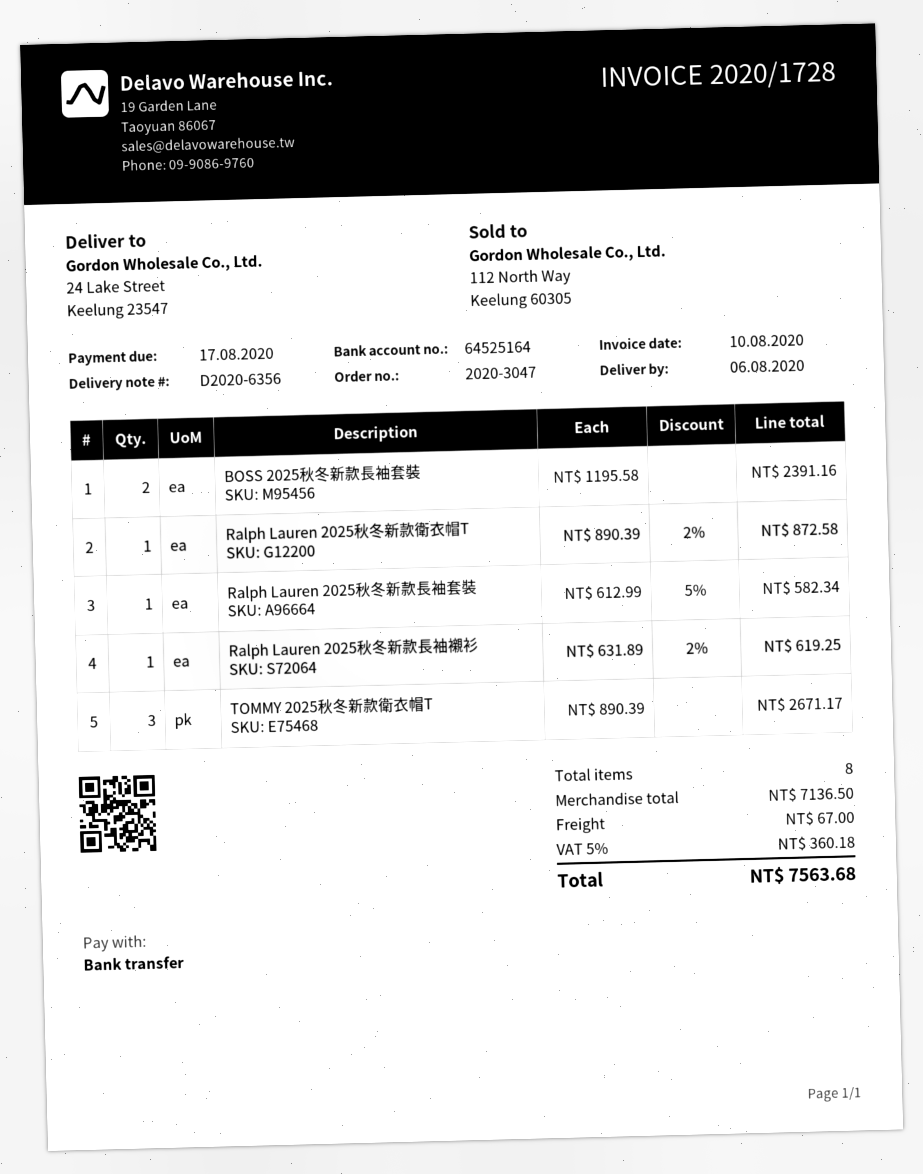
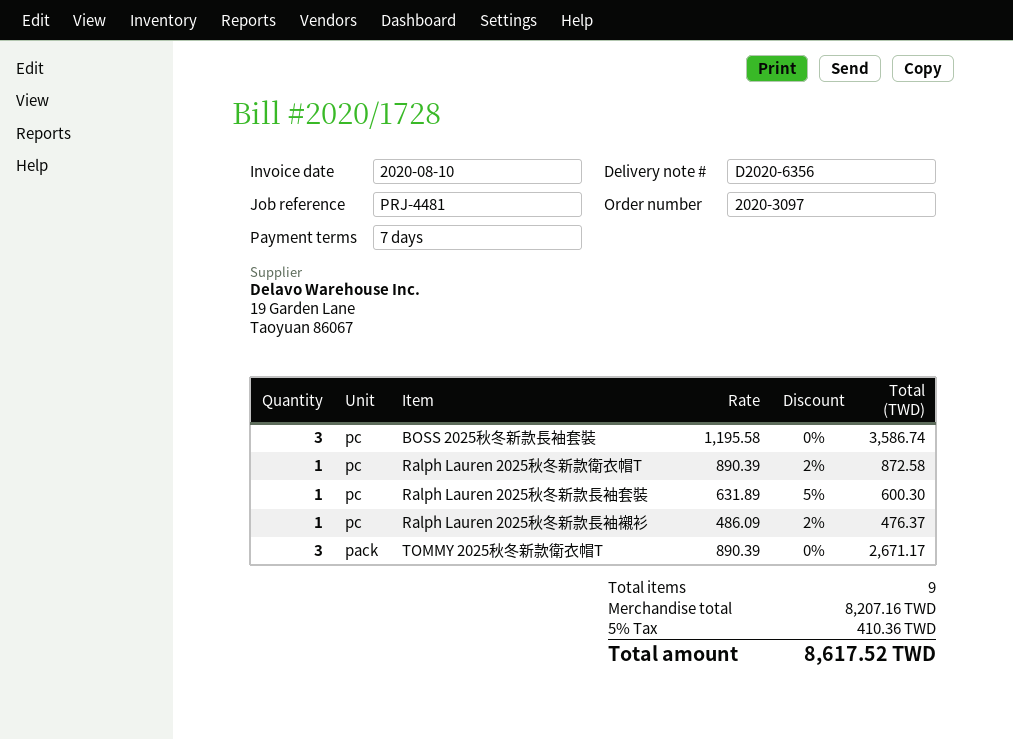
order number: 2020-3047 -> 2020-3097
BOSS 2025秋冬新款長袖套裝: 2 x 1195.58 = 2391.16 -> 3 x 1195.58 = 3586.74
Ralph Lauren 2025秋冬新款長袖套裝: 1 x 612.99 - 5% = 582.34 -> 1 x 631.89 - 5% = 600.30
Ralph Lauren 2025秋冬新款長袖襯衫: 1 x 631.89 - 2% = 619.25 -> 1 x 486.09 - 2% = 476.37
total quantity: 8 -> 9
subtotal: 7136.50 -> 8207.16
shipping: 67.00 -> none
tax: 5% = 360.18 -> 5% = 410.36
total: 7563.68 -> 8617.52

